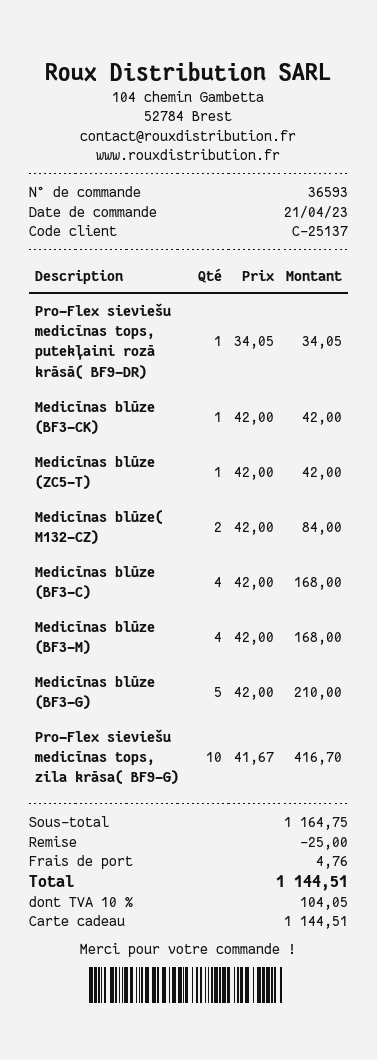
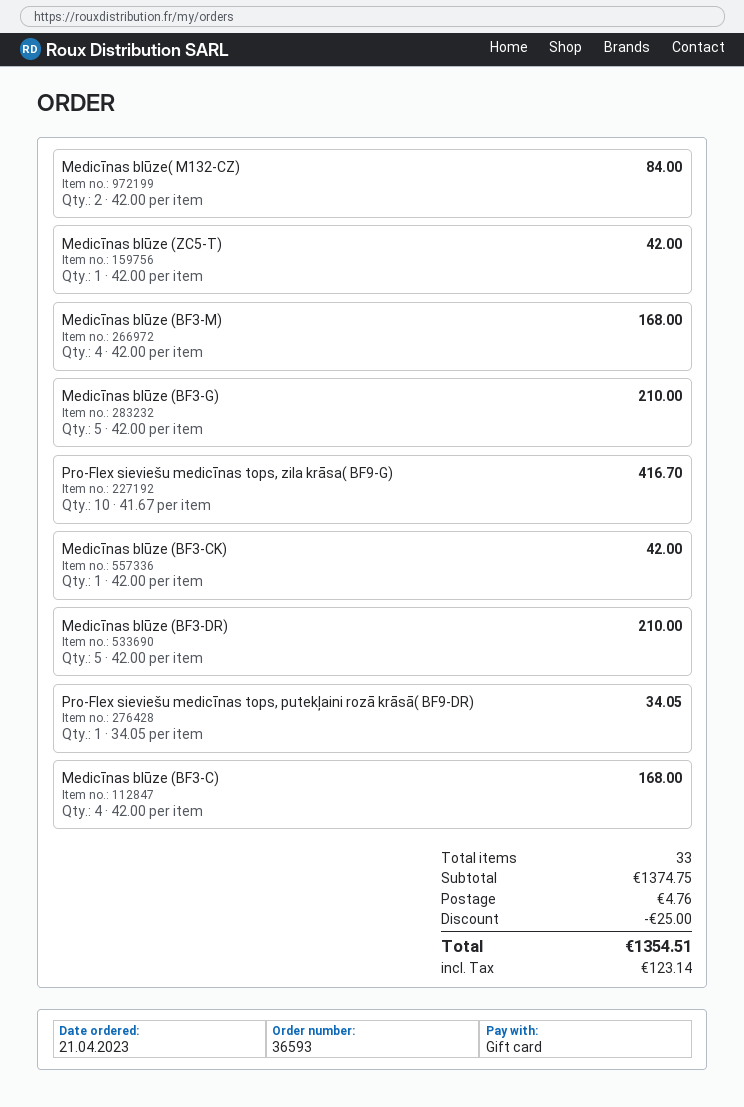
Medicīnas blūze (BF3-DR): none -> 5 x 42.00 = 210.00
subtotal: 1164.75 -> 1374.75
tax: 104.05 -> 123.14
total: 1144.51 -> 1354.51

